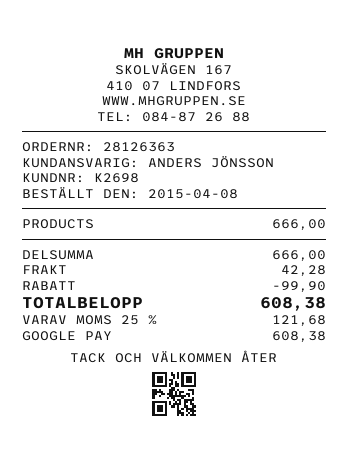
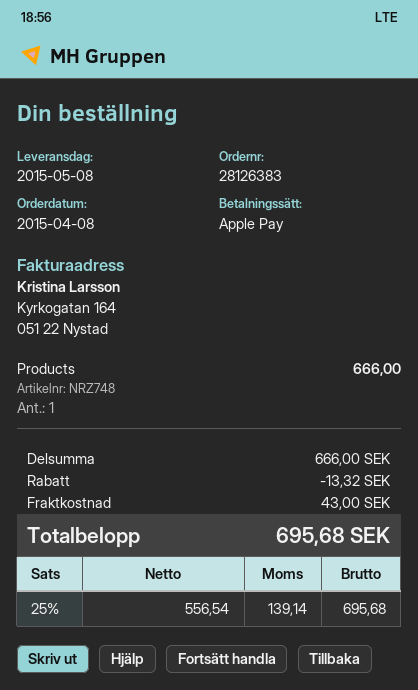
order number: 28126363 -> 28126383
payment method: Google Pay -> Apple Pay
discount: 99.90 -> 13.32
shipping: 42.28 -> 43.00
tax: 25% = 121.68 -> 25% = 139.14
total: 608.38 -> 695.68

